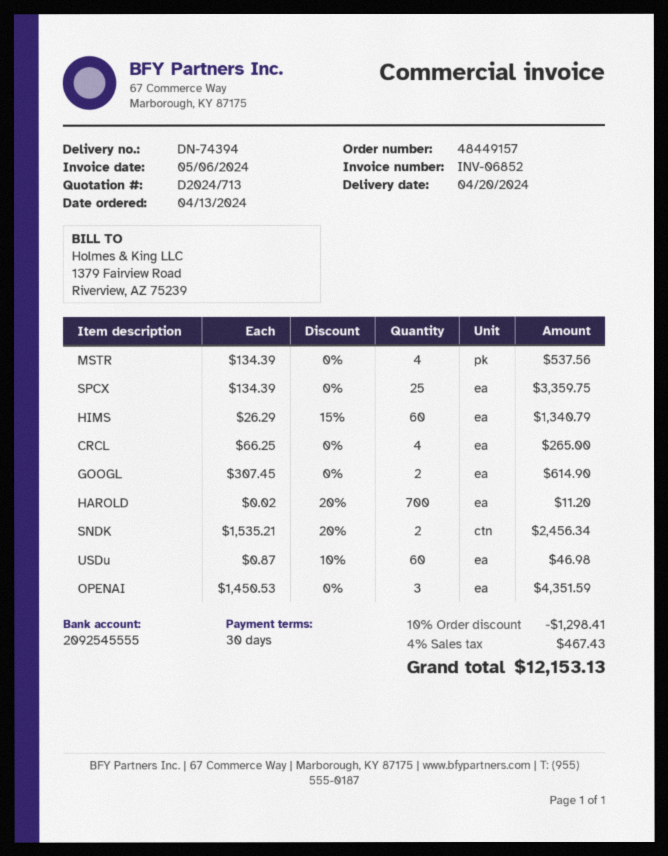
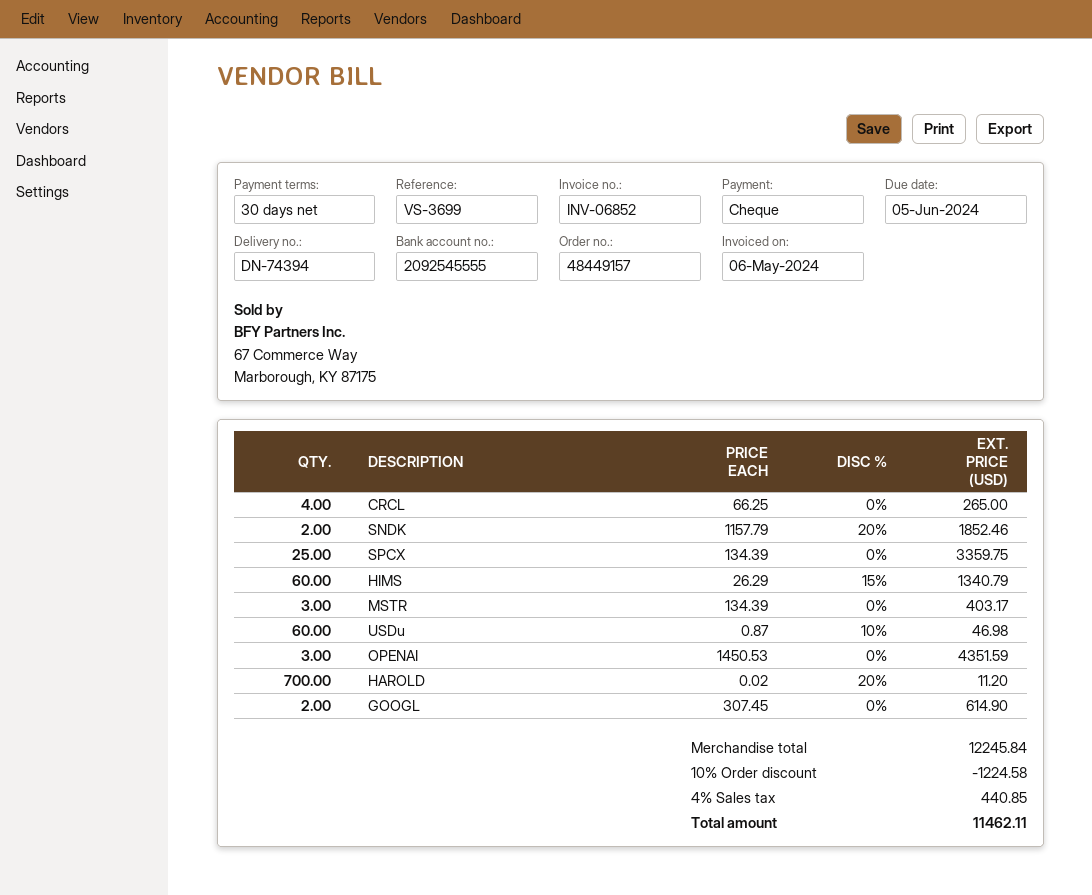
MSTR: 4 x 134.39 = 537.56 -> 3 x 134.39 = 403.17
SNDK: 2 x 1535.21 - 20% = 2456.34 -> 2 x 1157.79 - 20% = 1852.46
discount: 10% = 1298.41 -> 10% = 1224.58
tax: 4% = 467.43 -> 4% = 440.85
total: 12153.13 -> 11462.11

